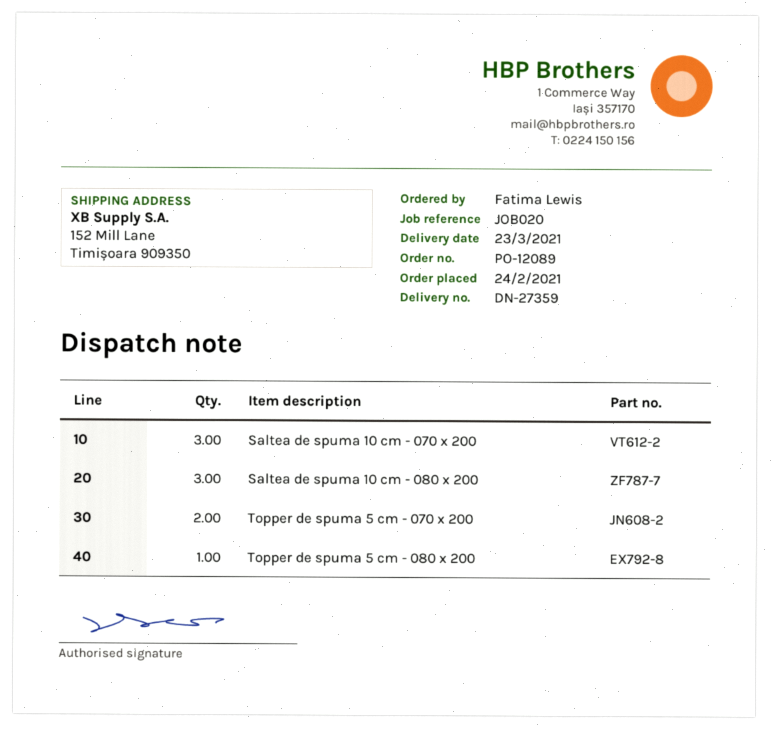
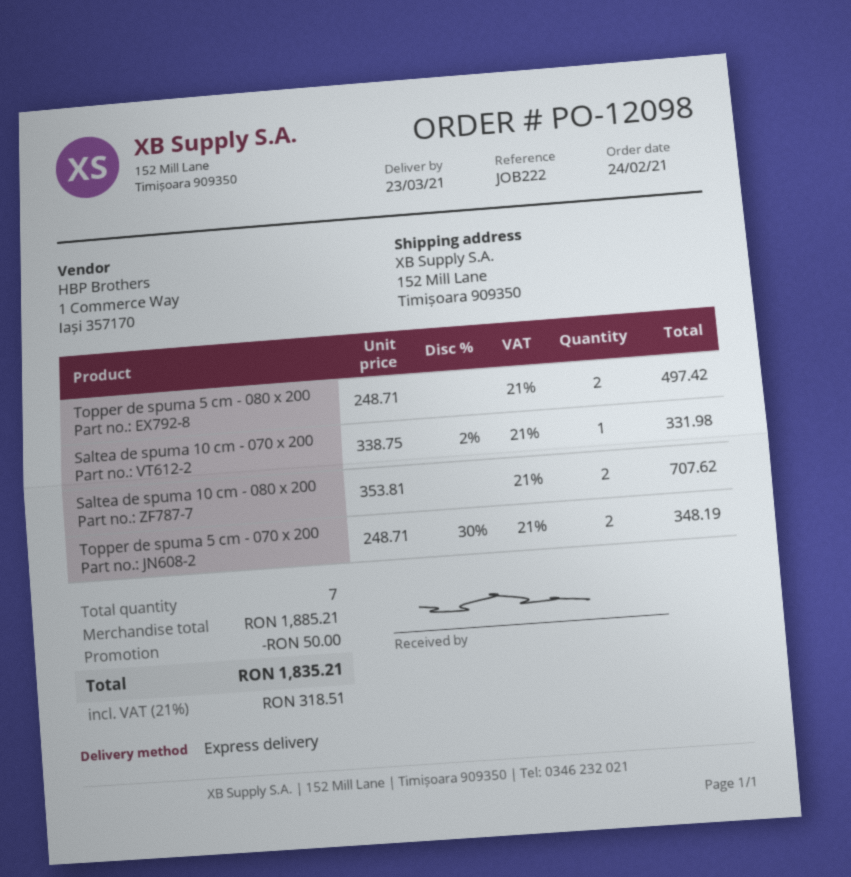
order number: PO-12089 -> PO-12098
reference: JOB020 -> JOB222
Saltea de spuma 10 cm - 070 x 200: 3 -> 1
Saltea de spuma 10 cm - 080 x 200: 3 -> 2
Topper de spuma 5 cm - 080 x 200: 1 -> 2

